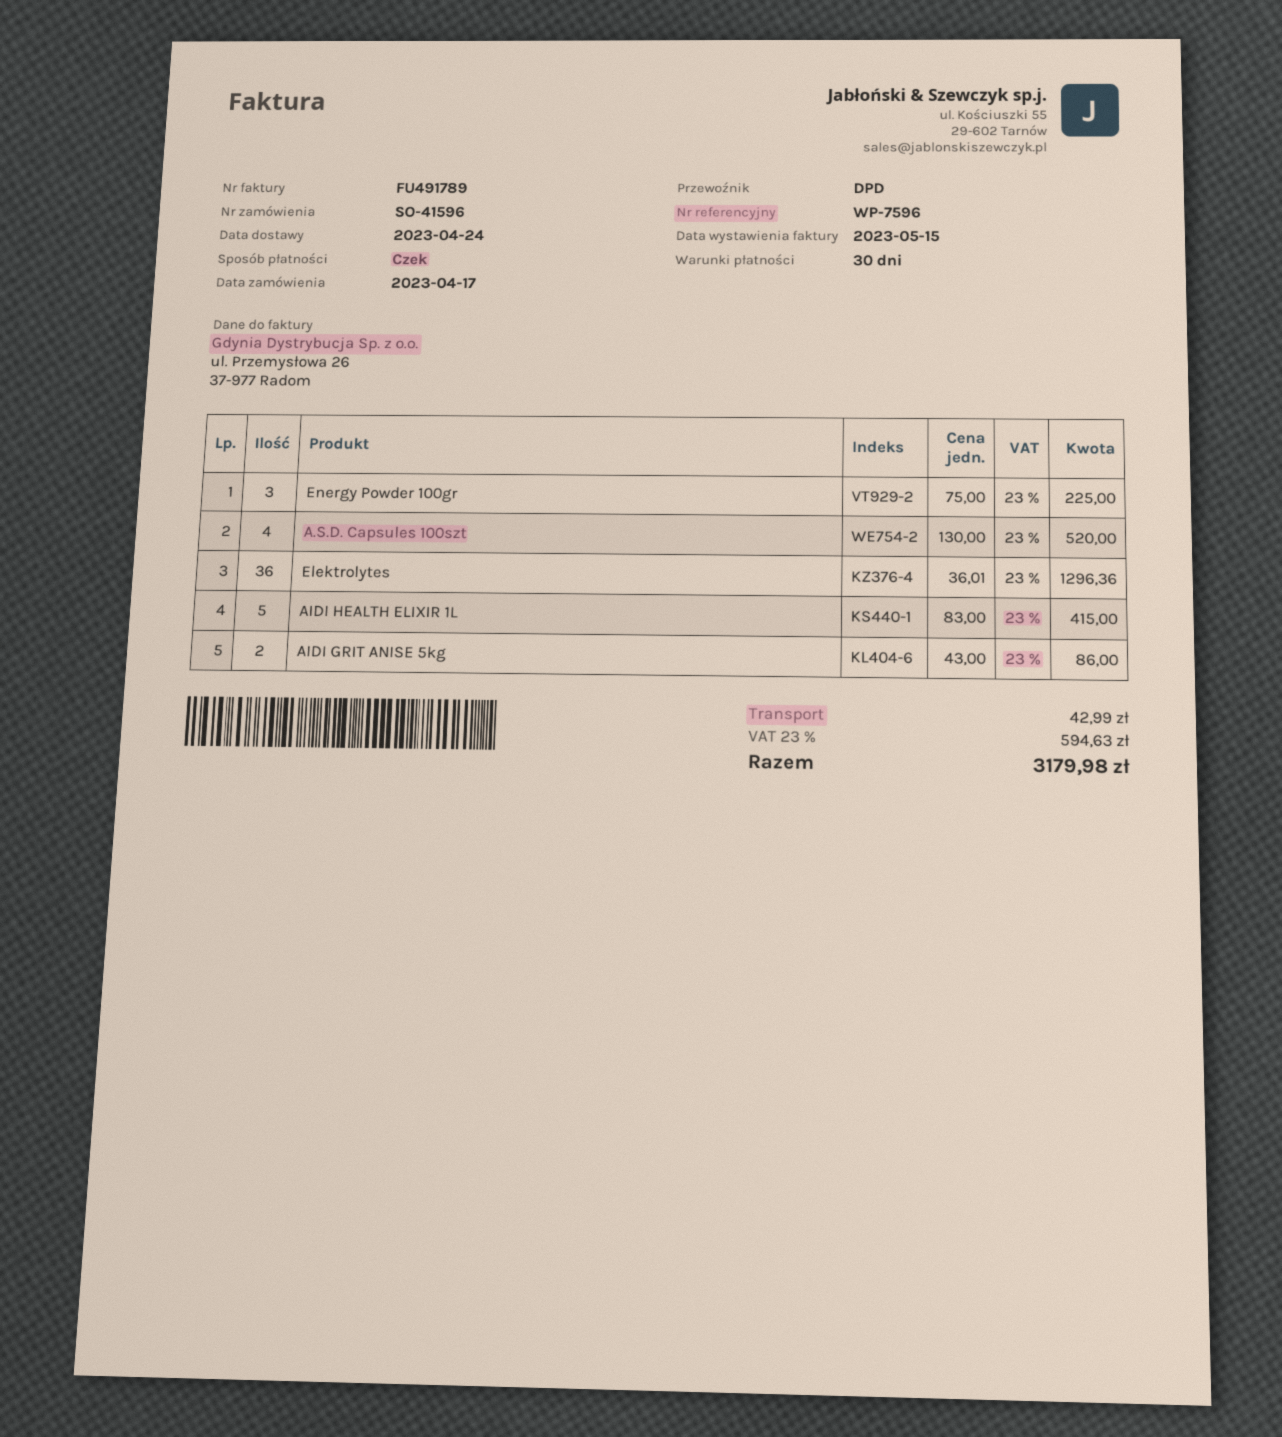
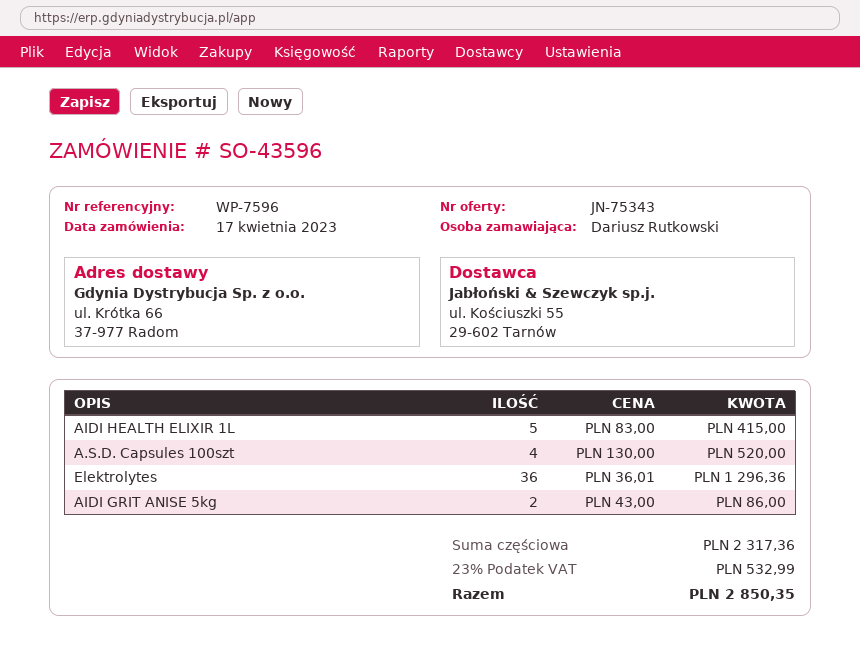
order number: SO-41596 -> SO-43596
Energy Powder 100gr: 3 x 75.00 = 225.00 -> none
shipping: 42.99 -> none
tax: 23% = 594.63 -> 23% = 532.99
total: 3179.98 -> 2850.35

